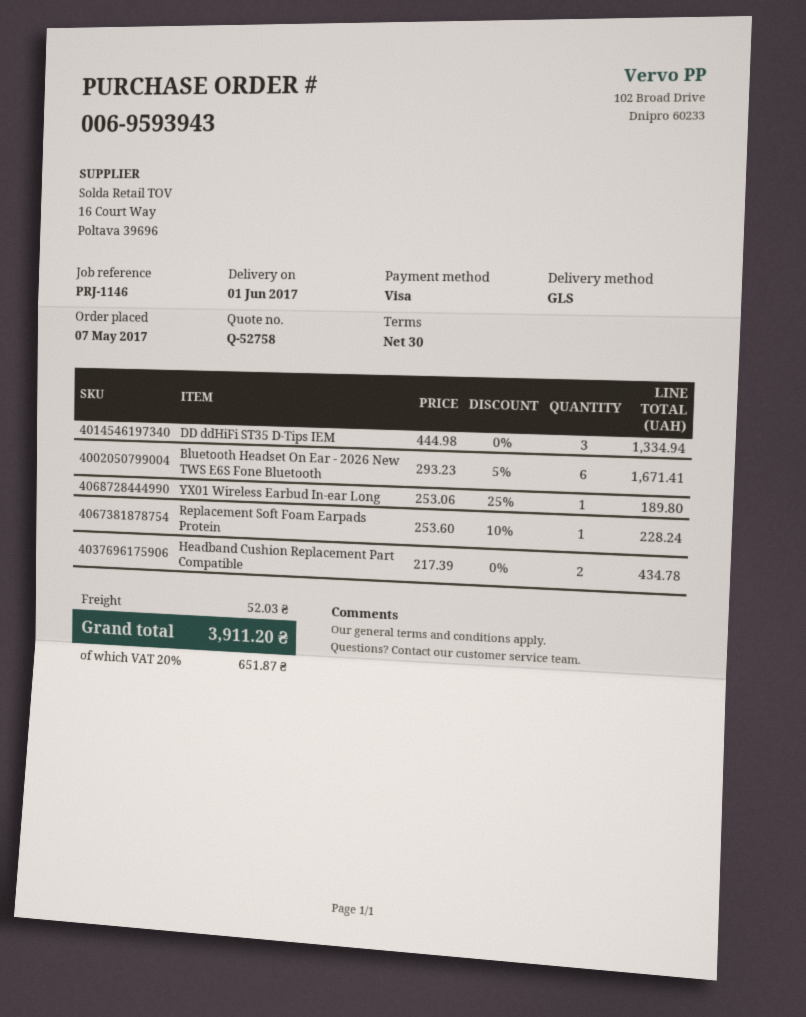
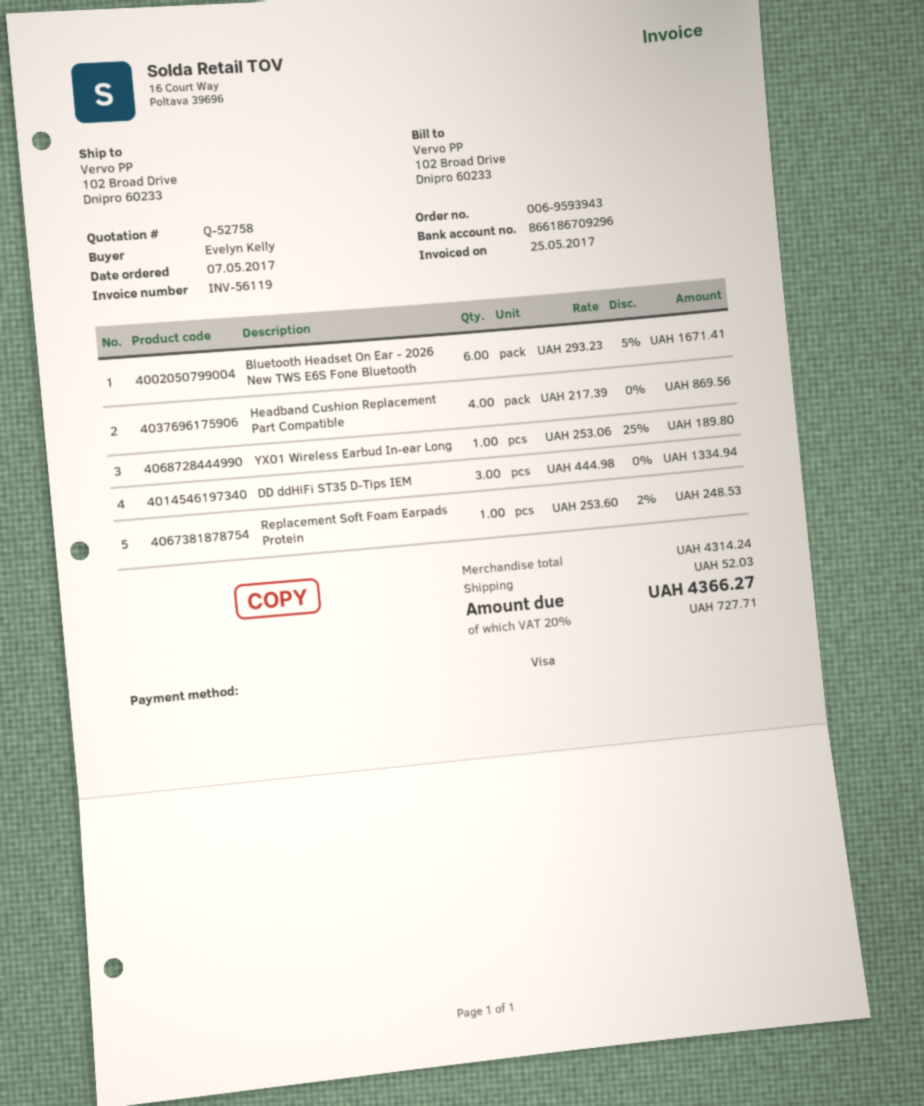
Replacement Soft Foam Earpads Protein: 1 x 253.60 - 10% = 228.24 -> 1 x 253.60 - 2% = 248.53
Headband Cushion Replacement Part Compatible: 2 x 217.39 = 434.78 -> 4 x 217.39 = 869.56
tax: 20% = 651.87 -> 20% = 727.71
total: 3911.20 -> 4366.27

